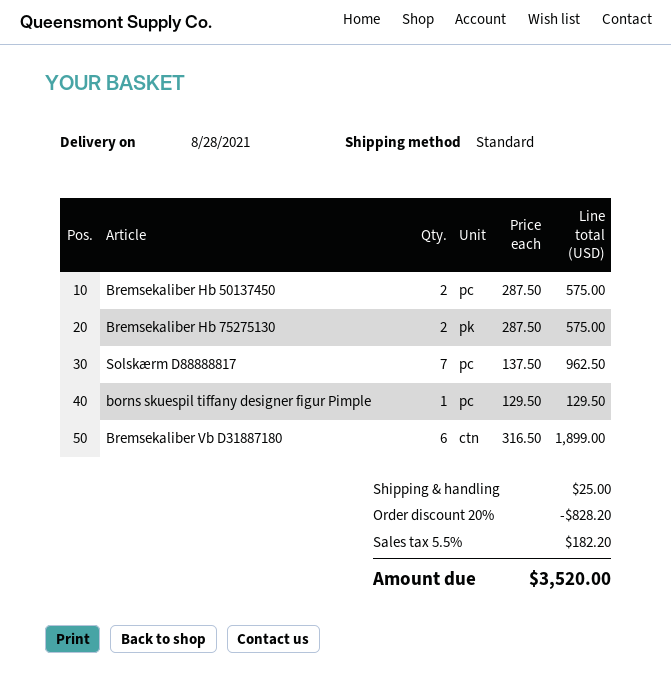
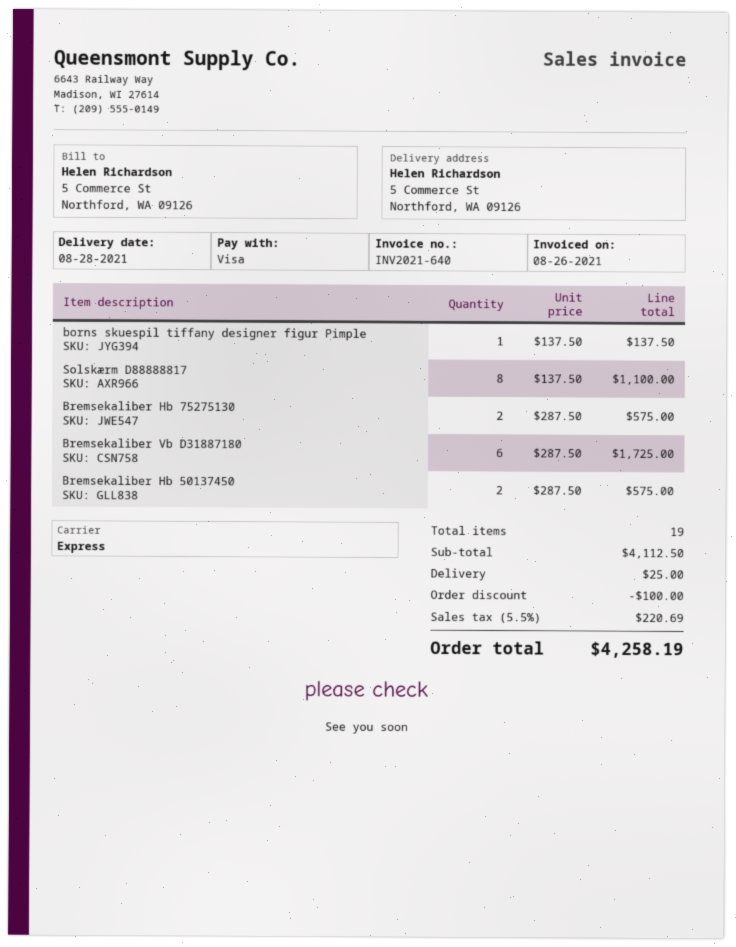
shipping method: standard -> express
Solskærm D88888817: 7 x 137.50 = 962.50 -> 8 x 137.50 = 1100.00
borns skuespil tiffany designer figur Pimple: 1 x 129.50 = 129.50 -> 1 x 137.50 = 137.50
Bremsekaliber Vb D31887180: 6 x 316.50 = 1899.00 -> 6 x 287.50 = 1725.00
discount: 828.20 -> 100.00
tax: 5.5% = 182.20 -> 5.5% = 220.69
total: 3520.00 -> 4258.19

